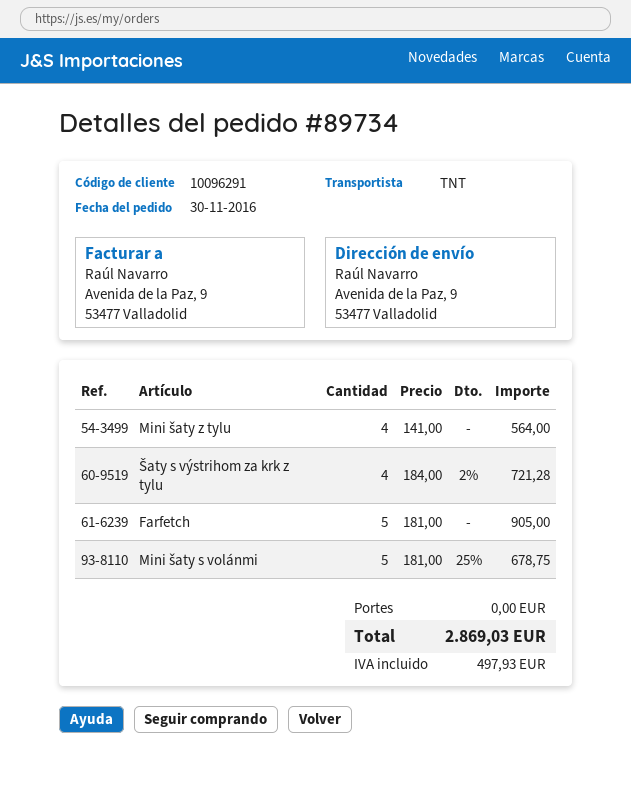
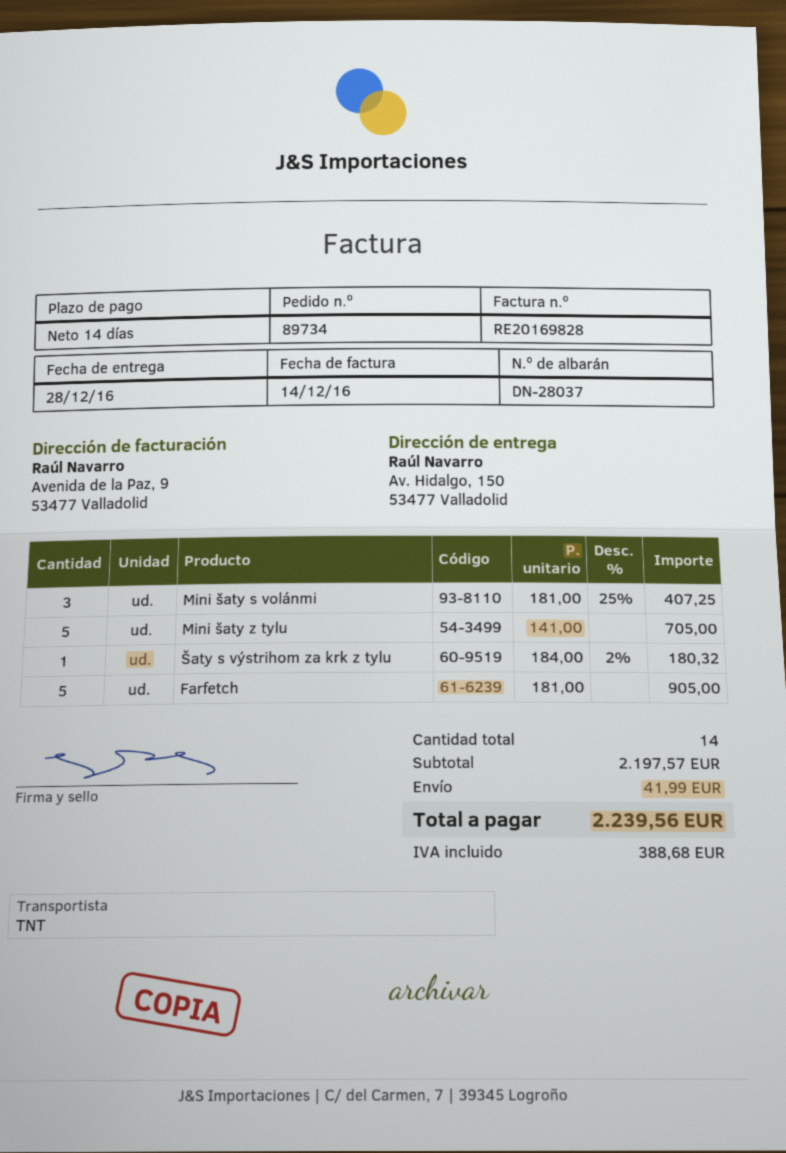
ship to: Avenida de la Paz, 9, 53477 Valladolid -> Av. Hidalgo, 150, 53477 Valladolid
Mini šaty z tylu: 4 x 141.00 = 564.00 -> 5 x 141.00 = 705.00
Šaty s výstrihom za krk z tylu: 4 x 184.00 - 2% = 721.28 -> 1 x 184.00 - 2% = 180.32
Mini šaty s volánmi: 5 x 181.00 - 25% = 678.75 -> 3 x 181.00 - 25% = 407.25
shipping: 0.00 -> 41.99
tax: 497.93 -> 388.68
total: 2869.03 -> 2239.56

